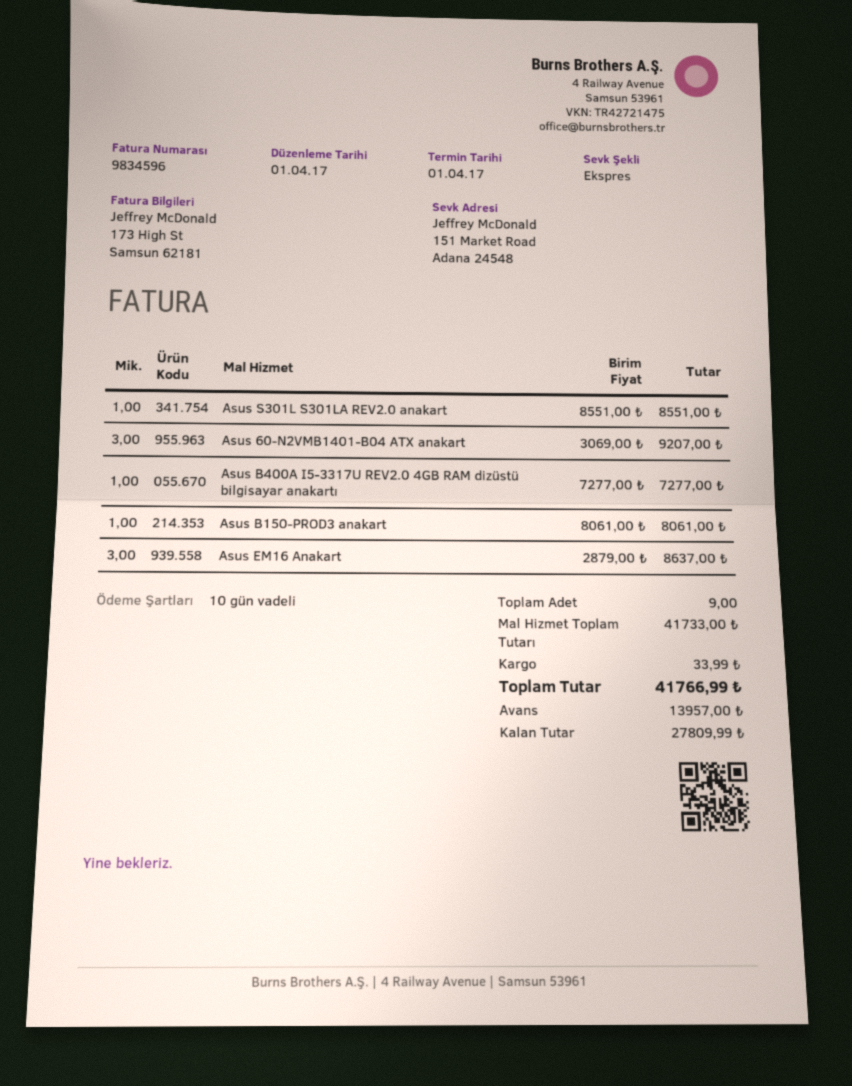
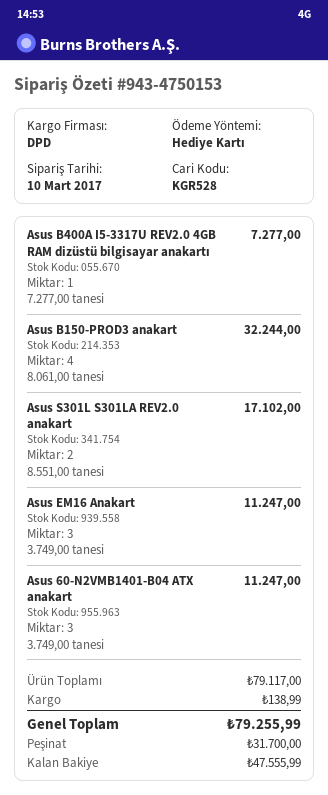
shipping method: express -> DPD
Asus S301L S301LA REV2.0 anakart: 1 x 8551.00 = 8551.00 -> 2 x 8551.00 = 17102.00
Asus 60-N2VMB1401-B04 ATX anakart: 3 x 3069.00 = 9207.00 -> 3 x 3749.00 = 11247.00
Asus B150-PROD3 anakart: 1 x 8061.00 = 8061.00 -> 4 x 8061.00 = 32244.00
Asus EM16 Anakart: 3 x 2879.00 = 8637.00 -> 3 x 3749.00 = 11247.00
subtotal: 41733.00 -> 79117.00
shipping: 33.99 -> 138.99
total: 41766.99 -> 79255.99
deposit: 13957.00 -> 31700.00
balance: 27809.99 -> 47555.99

